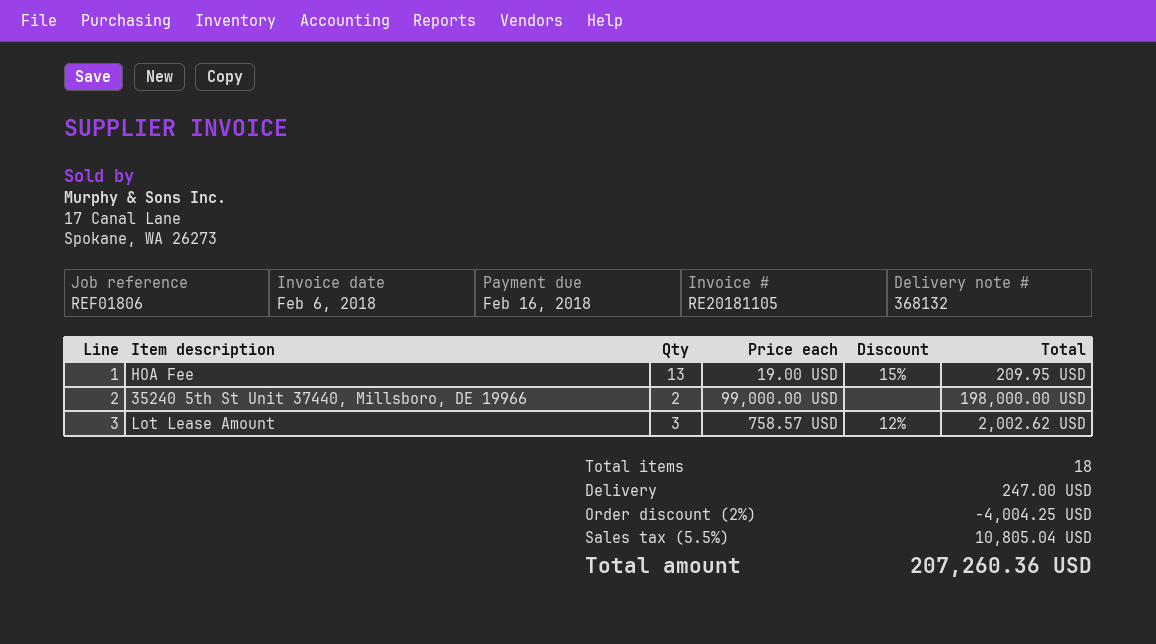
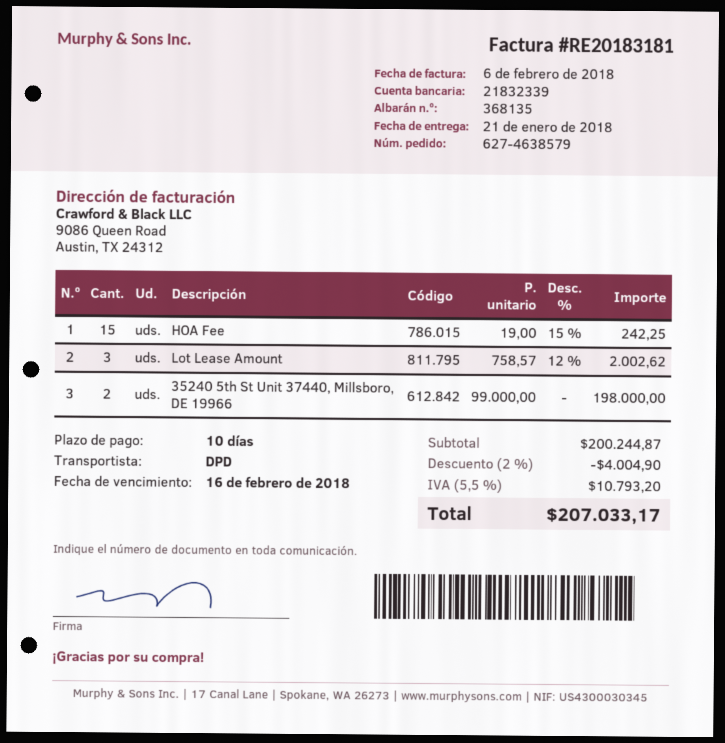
delivery note number: 368132 -> 368135
invoice number: RE20181105 -> RE20183181
HOA Fee: 13 x 19.00 - 15% = 209.95 -> 15 x 19.00 - 15% = 242.25
discount: 2% = 4004.25 -> 2% = 4004.90
shipping: 247.00 -> none
tax: 5.5% = 10805.04 -> 5.5% = 10793.20
total: 207260.36 -> 207033.17

